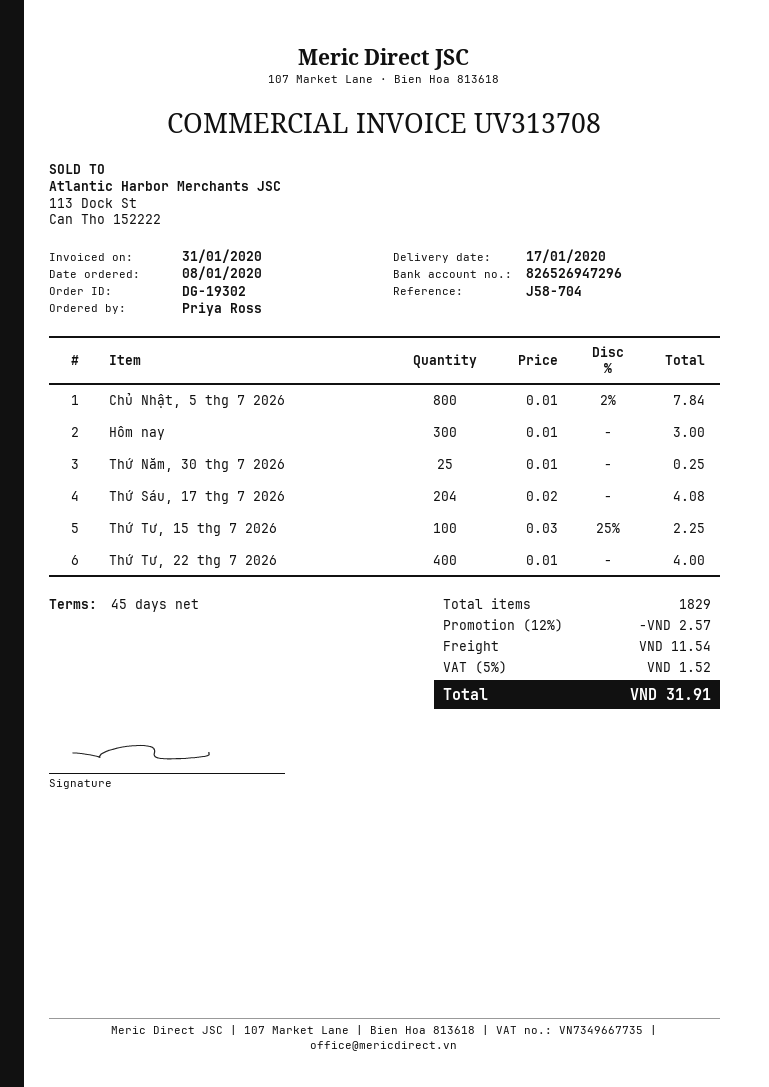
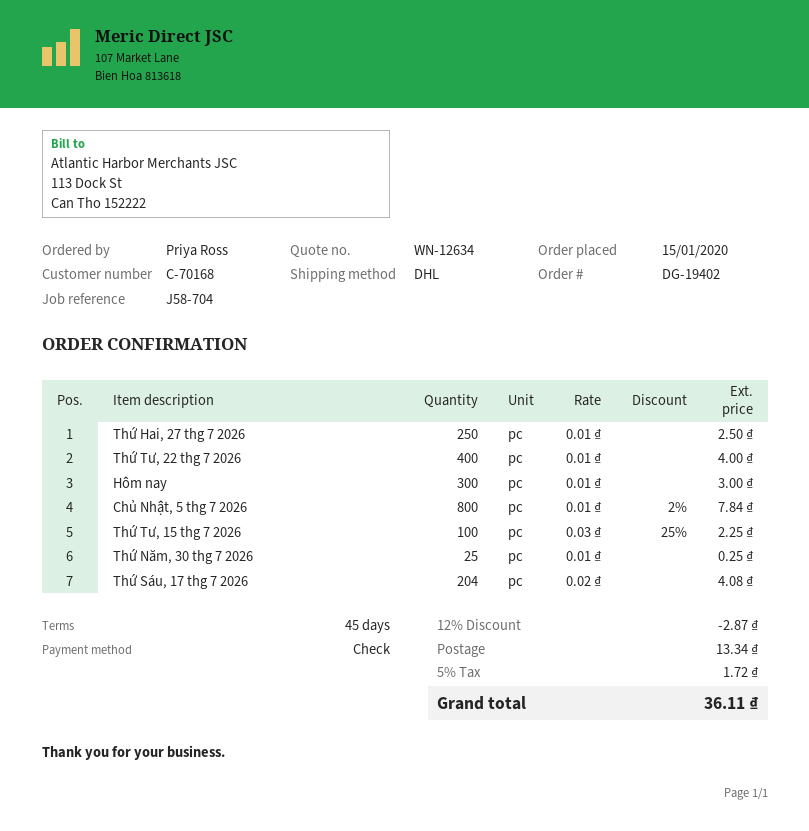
order number: DG-19302 -> DG-19402
order date: 2020-01-08 -> 2020-01-15
Thứ Hai, 27 thg 7 2026: none -> 250 x 0.01 = 2.50
discount: 12% = 2.57 -> 12% = 2.87
shipping: 11.54 -> 13.34
tax: 5% = 1.52 -> 5% = 1.72
total: 31.91 -> 36.11

